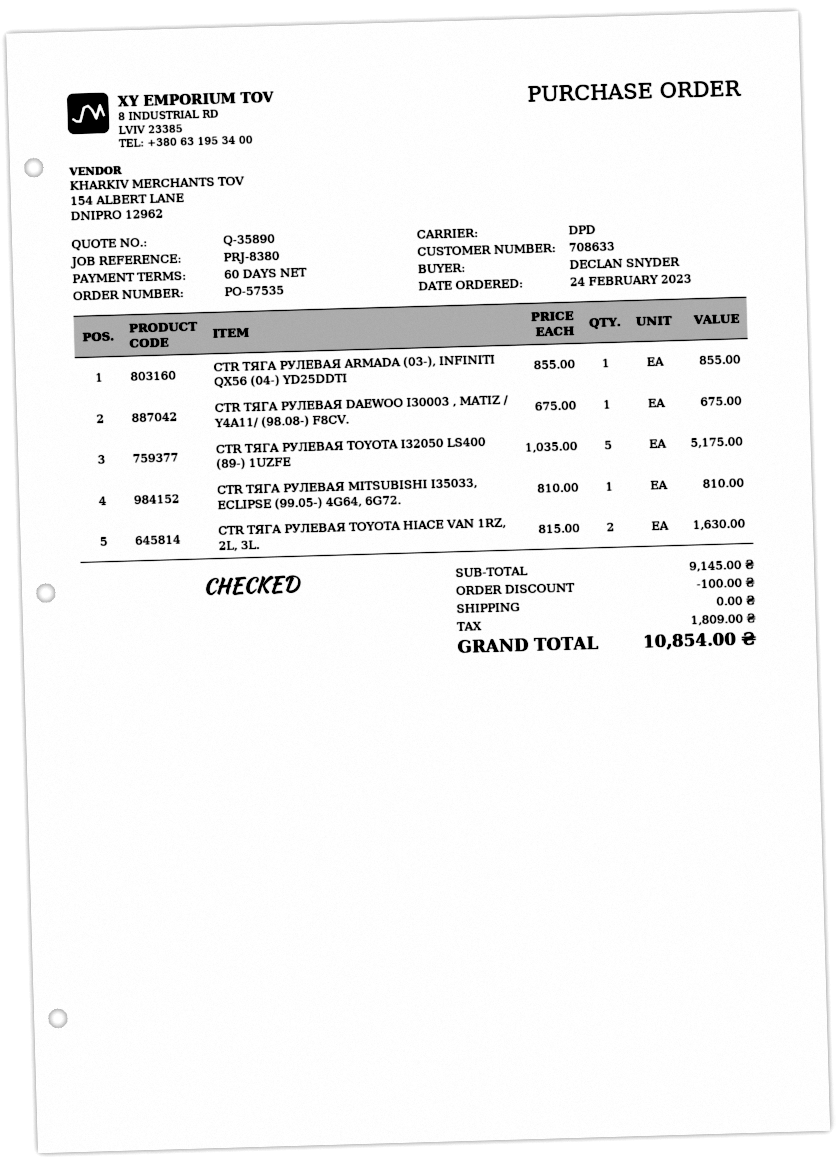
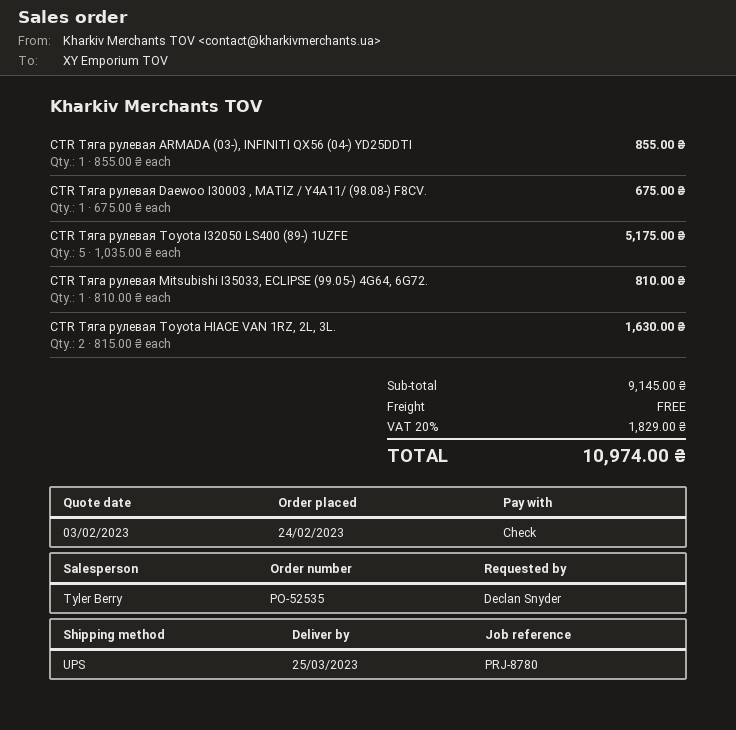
order number: PO-57535 -> PO-52535
reference: PRJ-8380 -> PRJ-8780
shipping method: DPD -> UPS
discount: 100.00 -> none
tax: 1809.00 -> 1829.00
total: 10854.00 -> 10974.00

